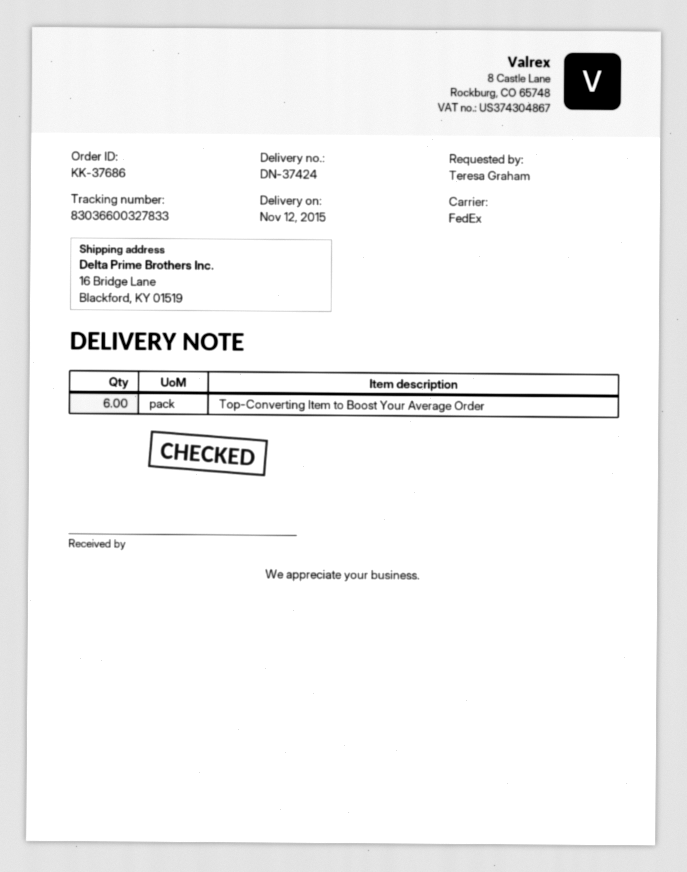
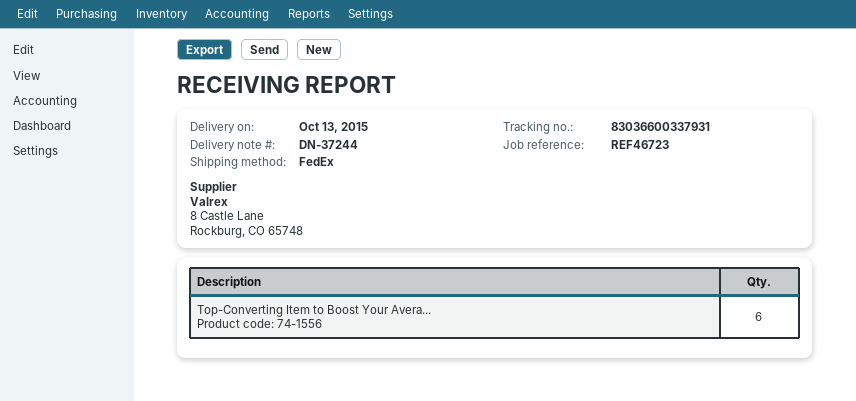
delivery note number: DN-37424 -> DN-37244
delivery date: 2015-11-12 -> 2015-10-13
tracking number: 83036600327833 -> 83036600337931

